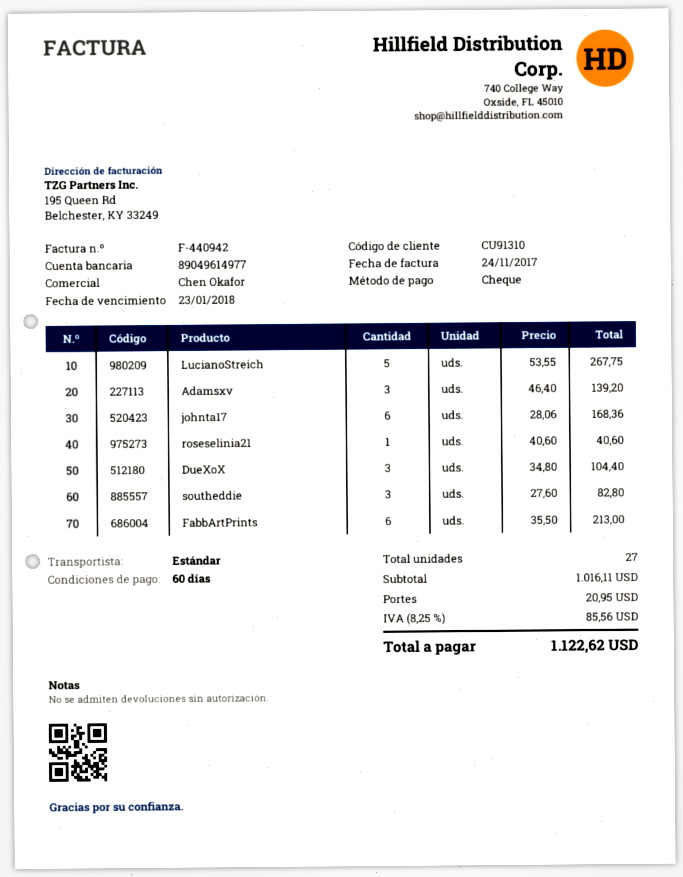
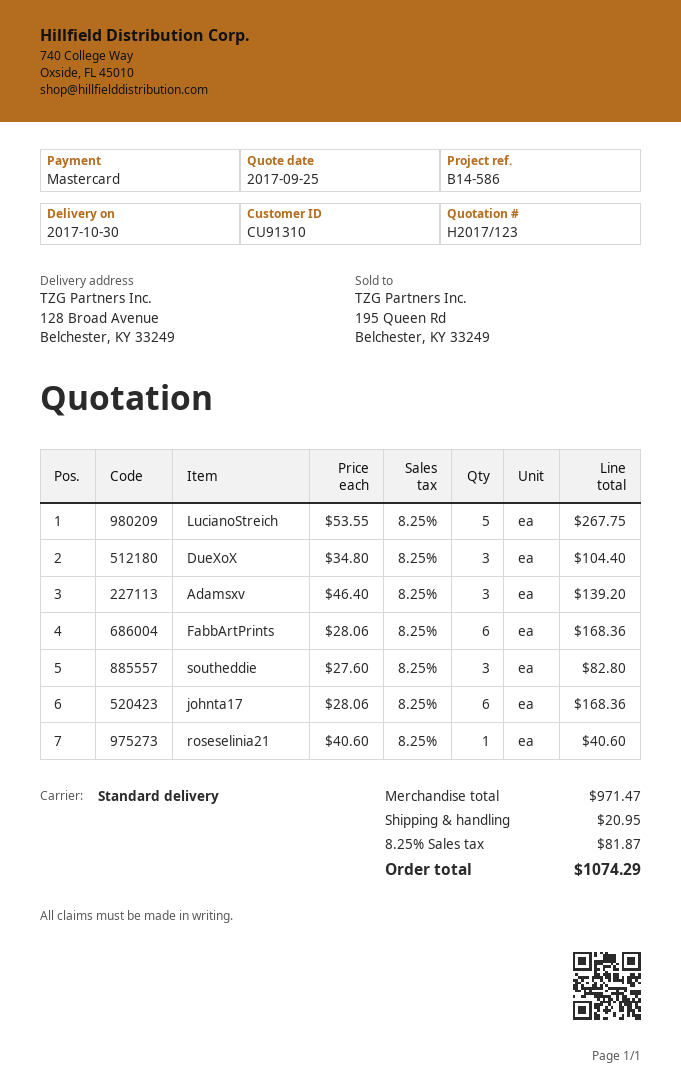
payment method: cheque -> Mastercard
FabbArtPrints: 6 x 35.50 = 213.00 -> 6 x 28.06 = 168.36
subtotal: 1016.11 -> 971.47
tax: 8.25% = 85.56 -> 8.25% = 81.87
total: 1122.62 -> 1074.29

